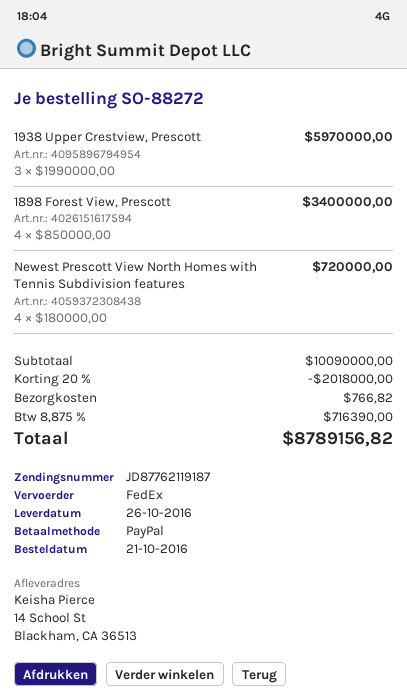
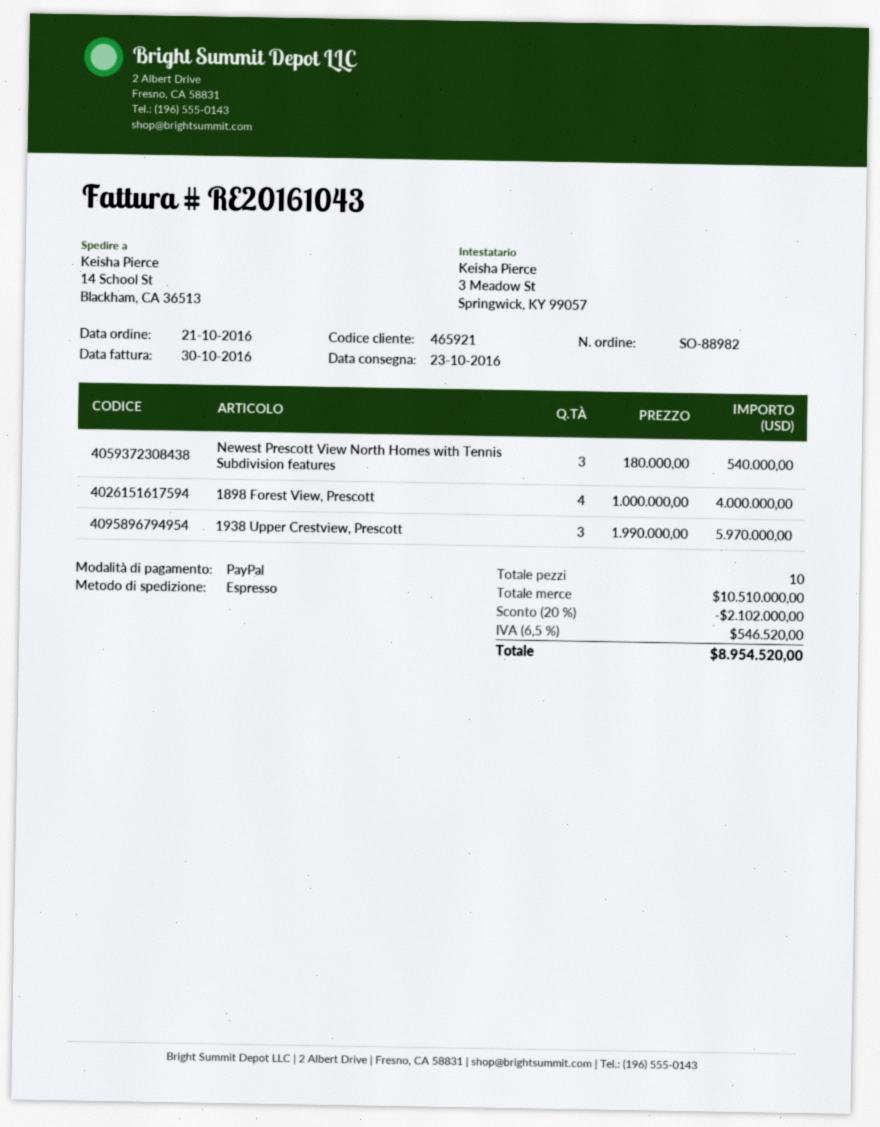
order number: SO-88272 -> SO-88982
delivery date: 2016-10-26 -> 2016-10-23
shipping method: FedEx -> express
1898 Forest View, Prescott: 4 x 850000.00 = 3400000.00 -> 4 x 1000000.00 = 4000000.00
Newest Prescott View North Homes with Tennis Subdivision features: 4 x 180000.00 = 720000.00 -> 3 x 180000.00 = 540000.00
subtotal: 10090000.00 -> 10510000.00
discount: 20% = 2018000.00 -> 20% = 2102000.00
shipping: 766.82 -> none
tax: 8.875% = 716390.00 -> 6.5% = 546520.00
total: 8789156.82 -> 8954520.00

